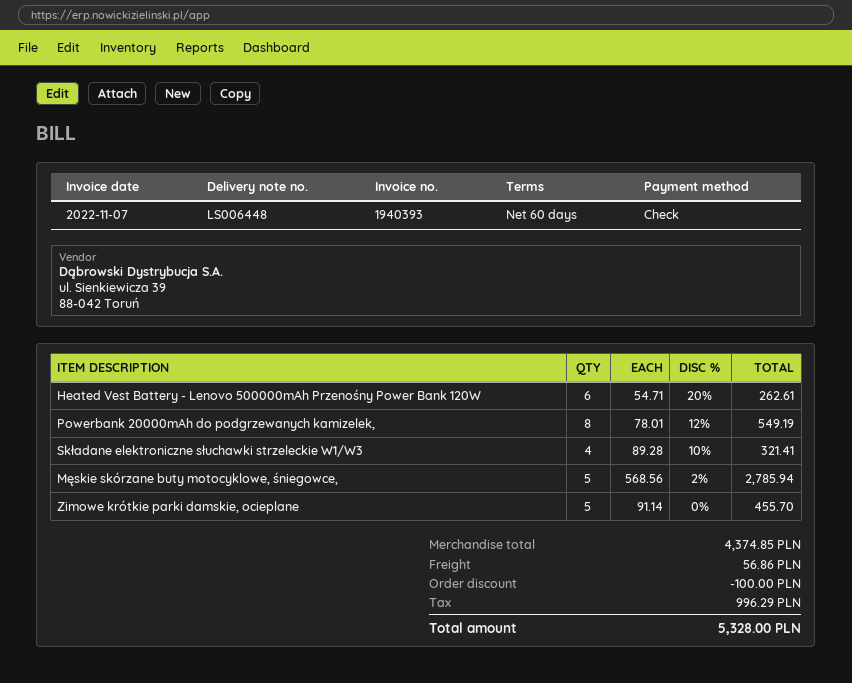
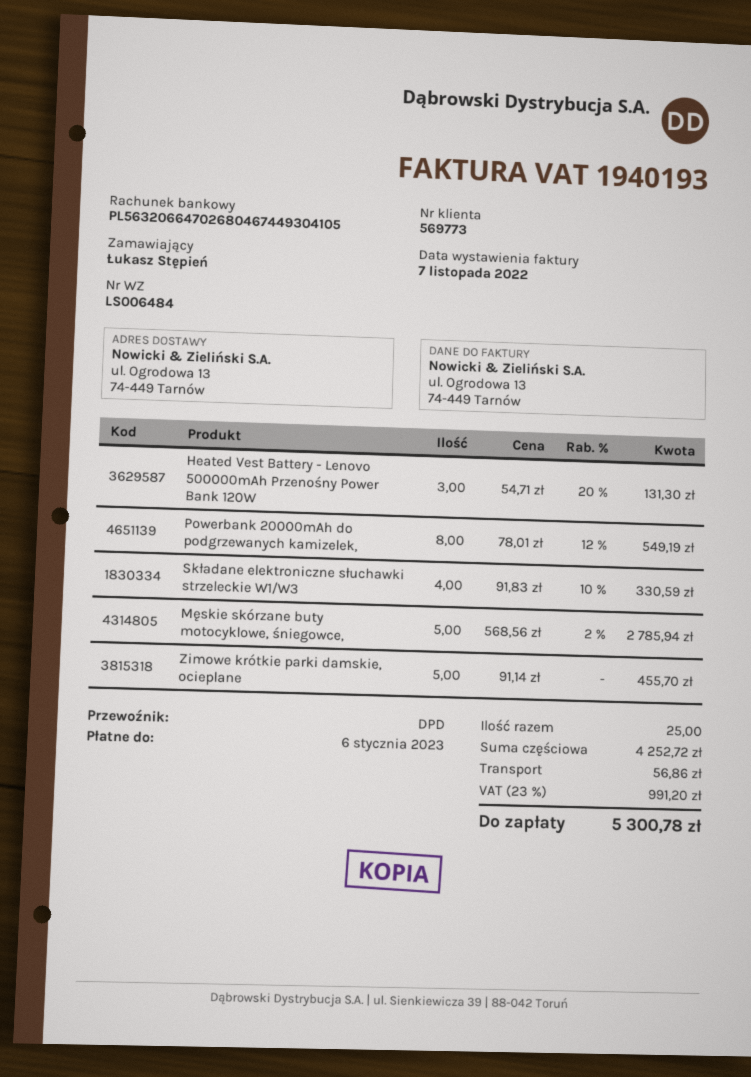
delivery note number: LS006448 -> LS006484
invoice number: 1940393 -> 1940193
Heated Vest Battery - Lenovo 500000mAh Przenośny Power Bank 120W: 6 x 54.71 - 20% = 262.61 -> 3 x 54.71 - 20% = 131.30
Składane elektroniczne słuchawki strzeleckie W1/W3: 4 x 89.28 - 10% = 321.41 -> 4 x 91.83 - 10% = 330.59
subtotal: 4374.85 -> 4252.72
discount: 100.00 -> none
tax: 996.29 -> 991.20
total: 5328.00 -> 5300.78

